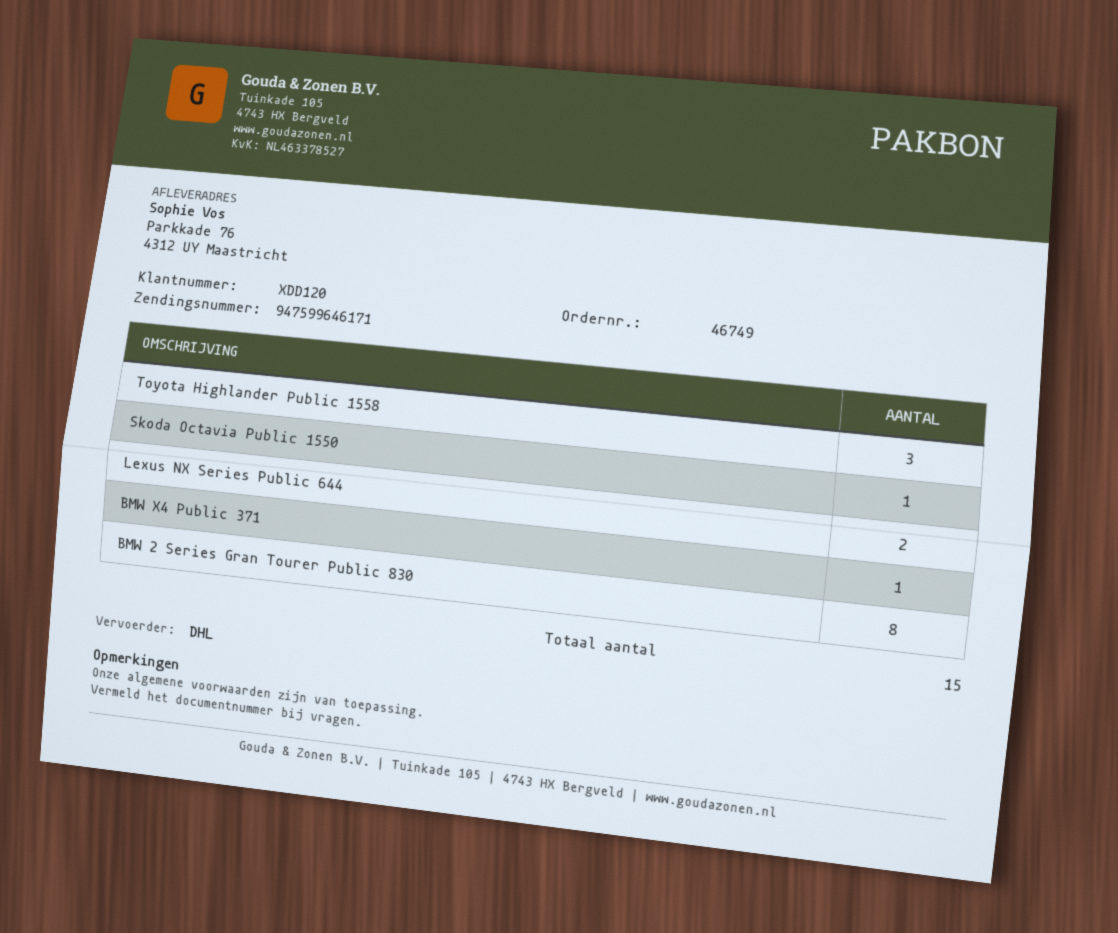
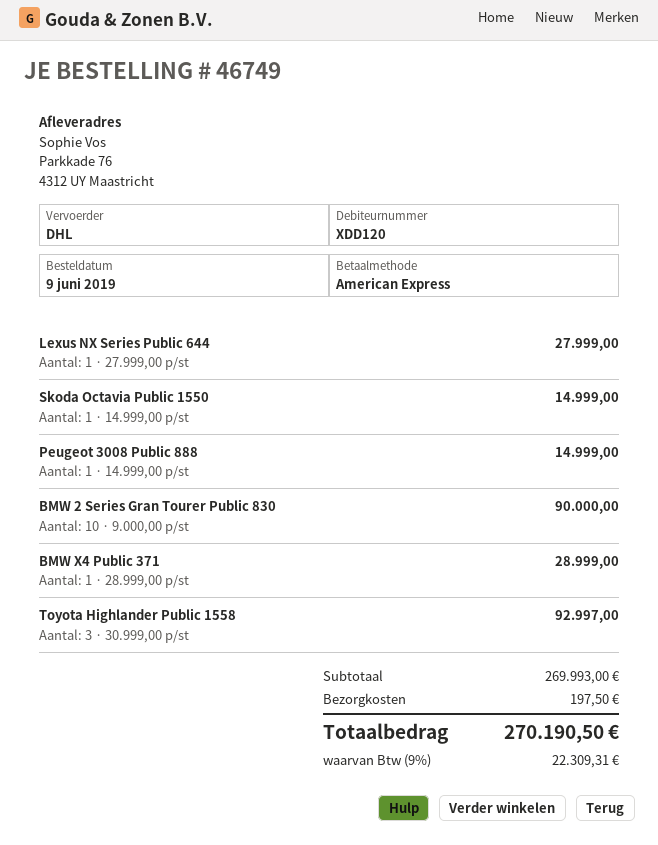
Lexus NX Series Public 644: 2 -> 1
BMW 2 Series Gran Tourer Public 830: 8 -> 10
Peugeot 3008 Public 888: none -> 1

